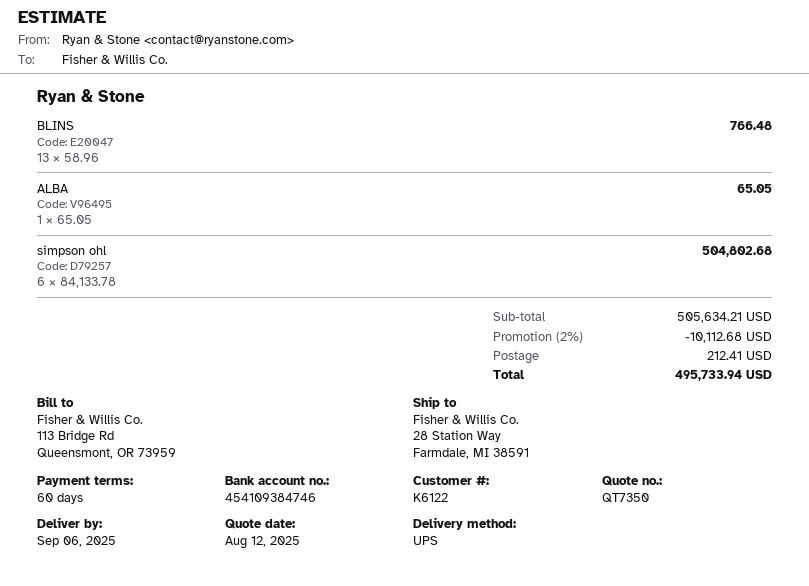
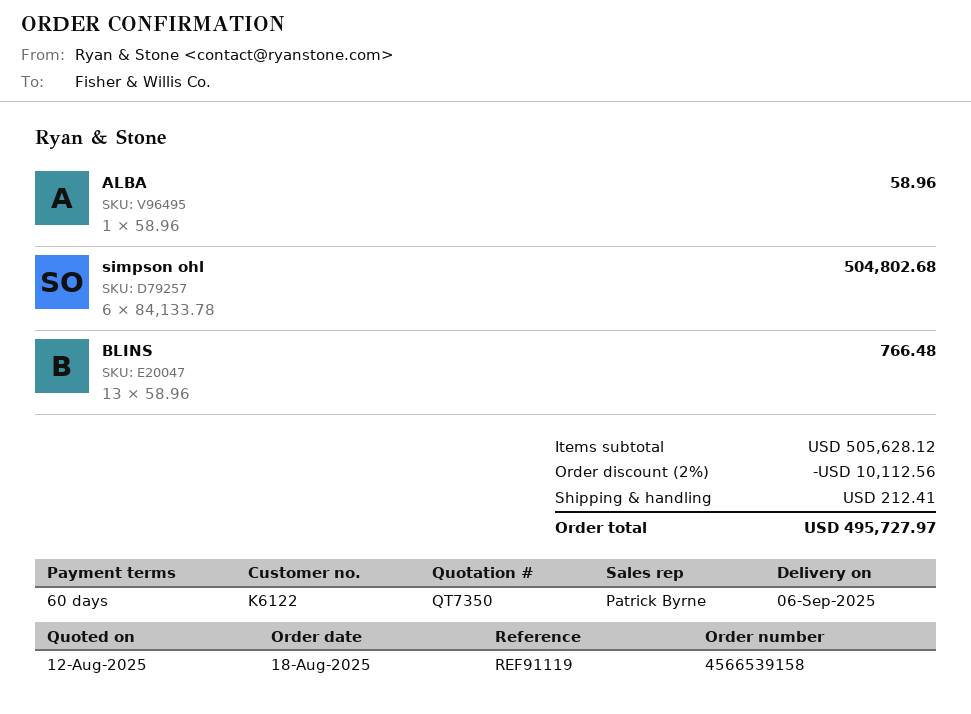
ALBA: 1 x 65.05 = 65.05 -> 1 x 58.96 = 58.96
subtotal: 505634.21 -> 505628.12
discount: 2% = 10112.68 -> 2% = 10112.56
total: 495733.94 -> 495727.97

